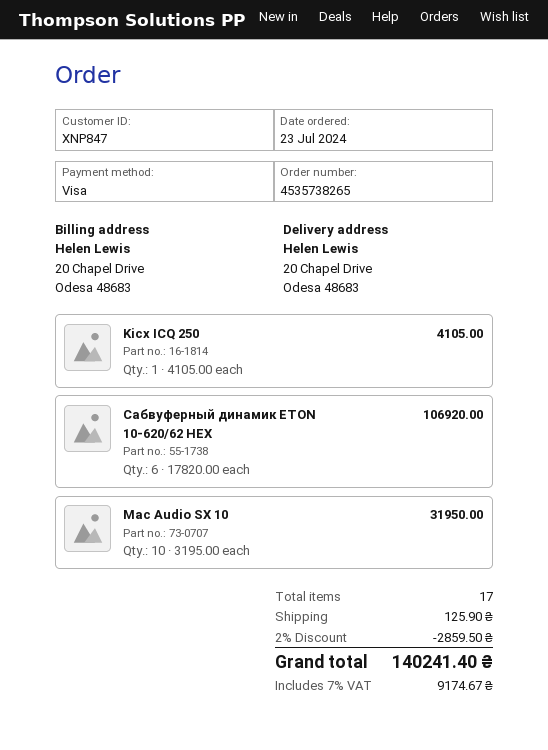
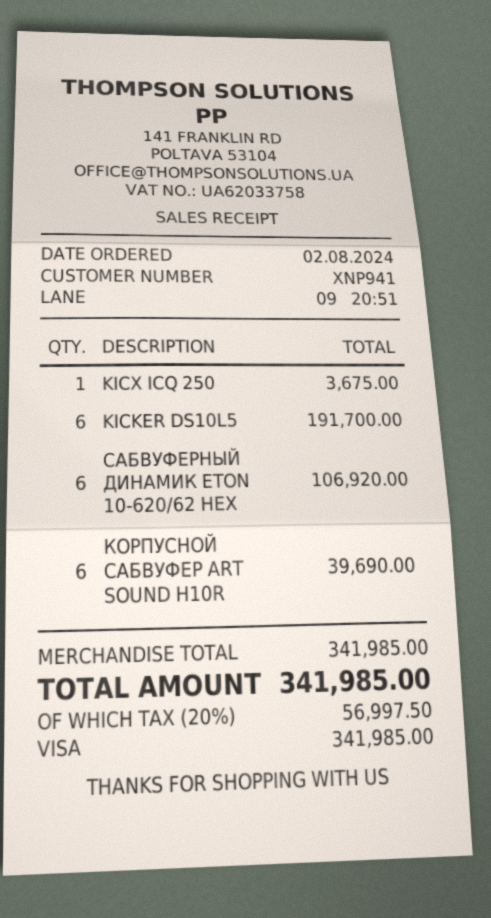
order date: 2024-07-23 -> 2024-08-02
customer number: XNP847 -> XNP941
Kicx ICQ 250: 1 for 4105.00 -> 1 for 3675.00
Mac Audio SX 10: 10 for 31950.00 -> none
KICKER DS10L5: none -> 6 for 191700.00
КОРПУСНОЙ САБВУФЕР ART SOUND H10R: none -> 6 for 39690.00
discount: 2% = 2859.50 -> none
shipping: 125.90 -> none
tax: 7% = 9174.67 -> 20% = 56997.50
total: 140241.40 -> 341985.00

